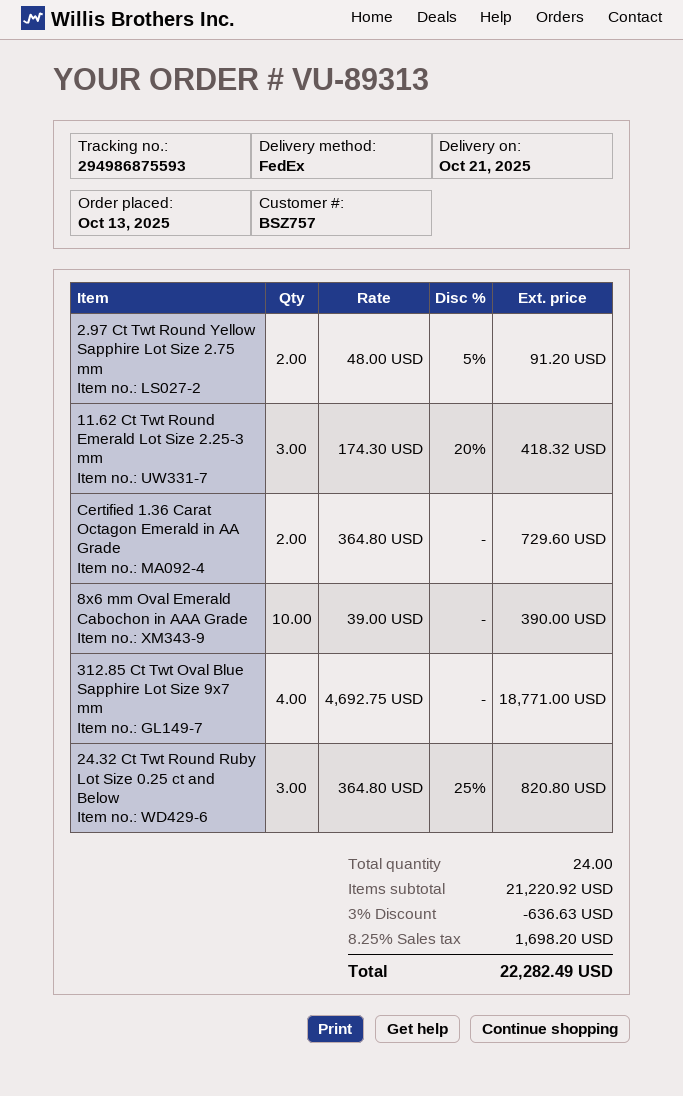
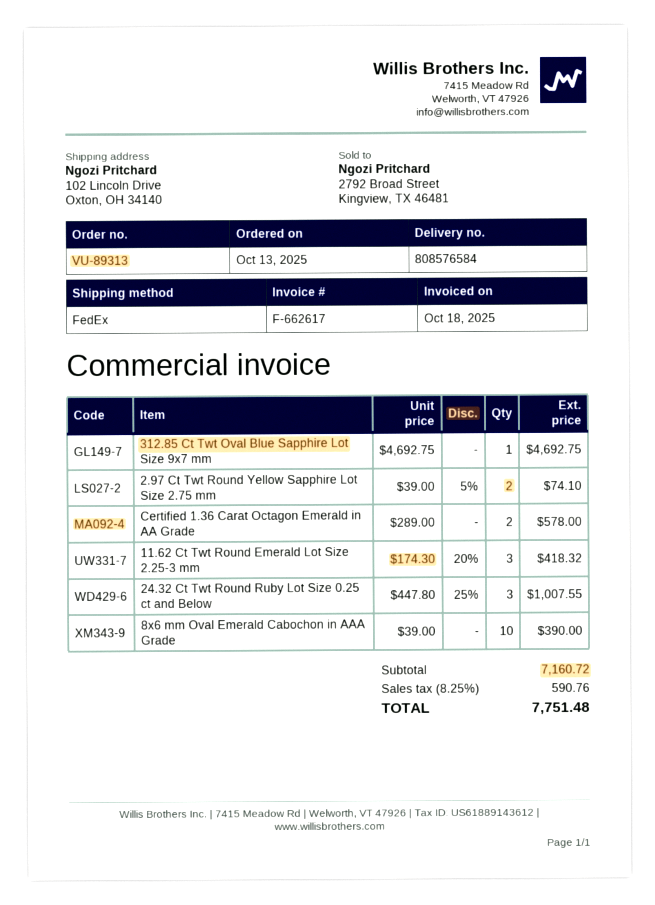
2.97 Ct Twt Round Yellow Sapphire Lot Size 2.75 mm: 2 x 48.00 - 5% = 91.20 -> 2 x 39.00 - 5% = 74.10
Certified 1.36 Carat Octagon Emerald in AA Grade: 2 x 364.80 = 729.60 -> 2 x 289.00 = 578.00
312.85 Ct Twt Oval Blue Sapphire Lot Size 9x7 mm: 4 x 4692.75 = 18771.00 -> 1 x 4692.75 = 4692.75
24.32 Ct Twt Round Ruby Lot Size 0.25 ct and Below: 3 x 364.80 - 25% = 820.80 -> 3 x 447.80 - 25% = 1007.55
subtotal: 21220.92 -> 7160.72
discount: 3% = 636.63 -> none
tax: 8.25% = 1698.20 -> 8.25% = 590.76
total: 22282.49 -> 7751.48

